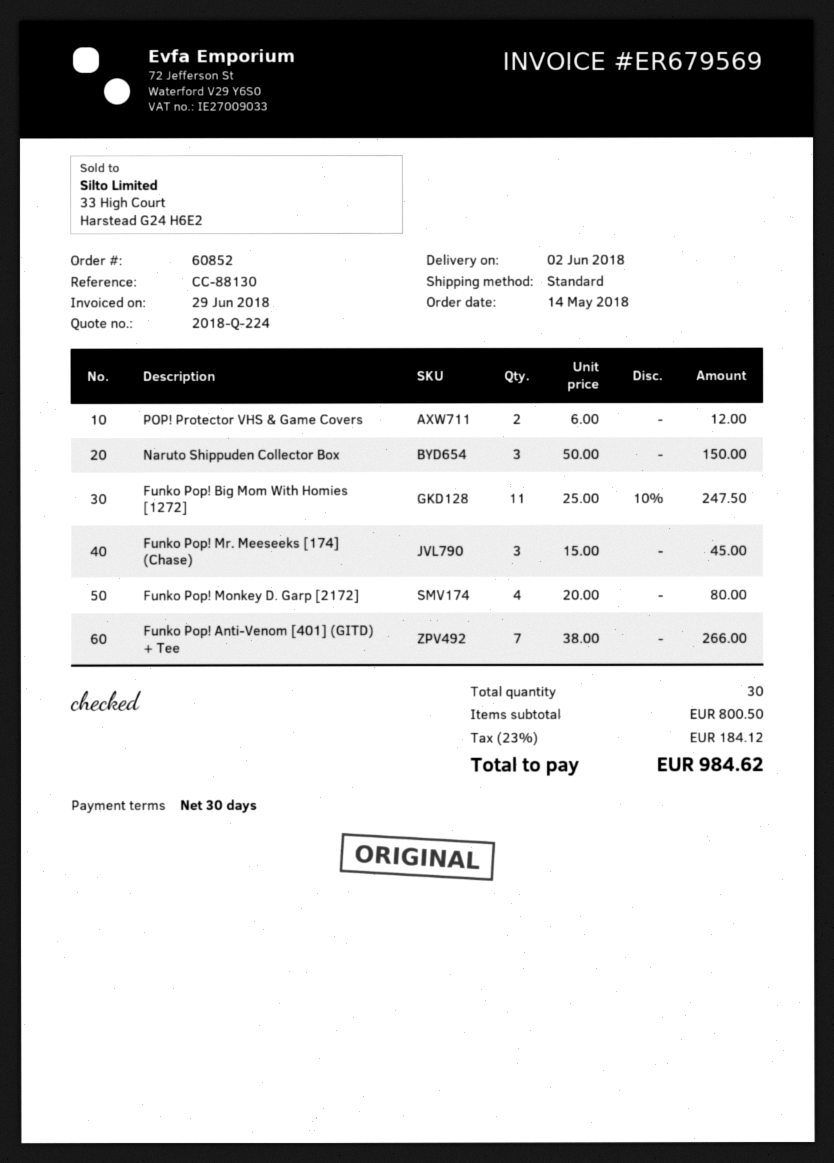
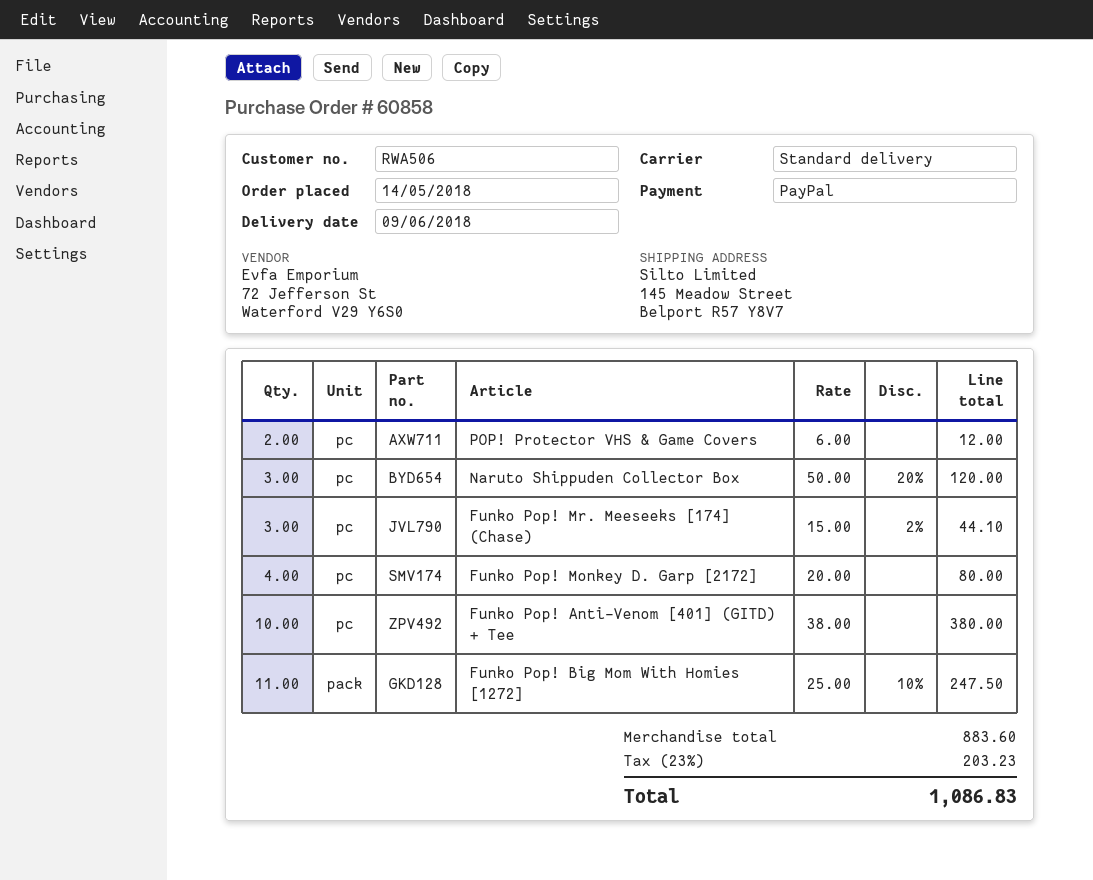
order number: 60852 -> 60858
delivery date: 2018-06-02 -> 2018-06-09
Naruto Shippuden Collector Box: 3 x 50.00 = 150.00 -> 3 x 50.00 - 20% = 120.00
Funko Pop! Mr. Meeseeks [174] (Chase): 3 x 15.00 = 45.00 -> 3 x 15.00 - 2% = 44.10
Funko Pop! Anti-Venom [401] (GITD) + Tee: 7 x 38.00 = 266.00 -> 10 x 38.00 = 380.00
subtotal: 800.50 -> 883.60
tax: 23% = 184.12 -> 23% = 203.23
total: 984.62 -> 1086.83

